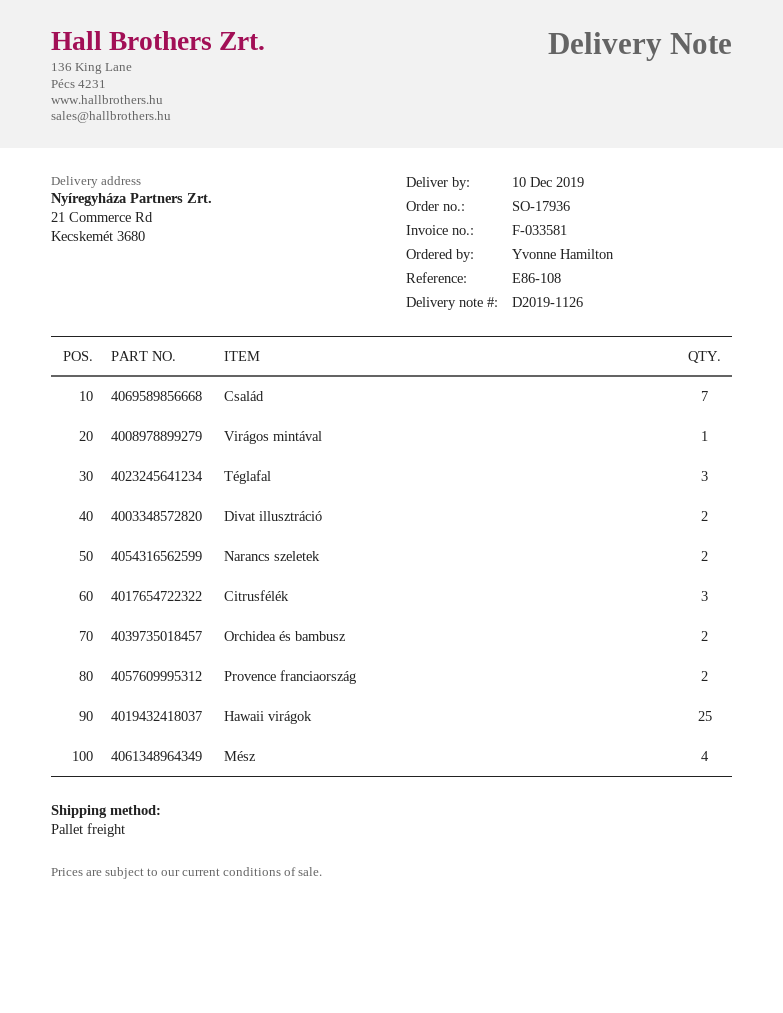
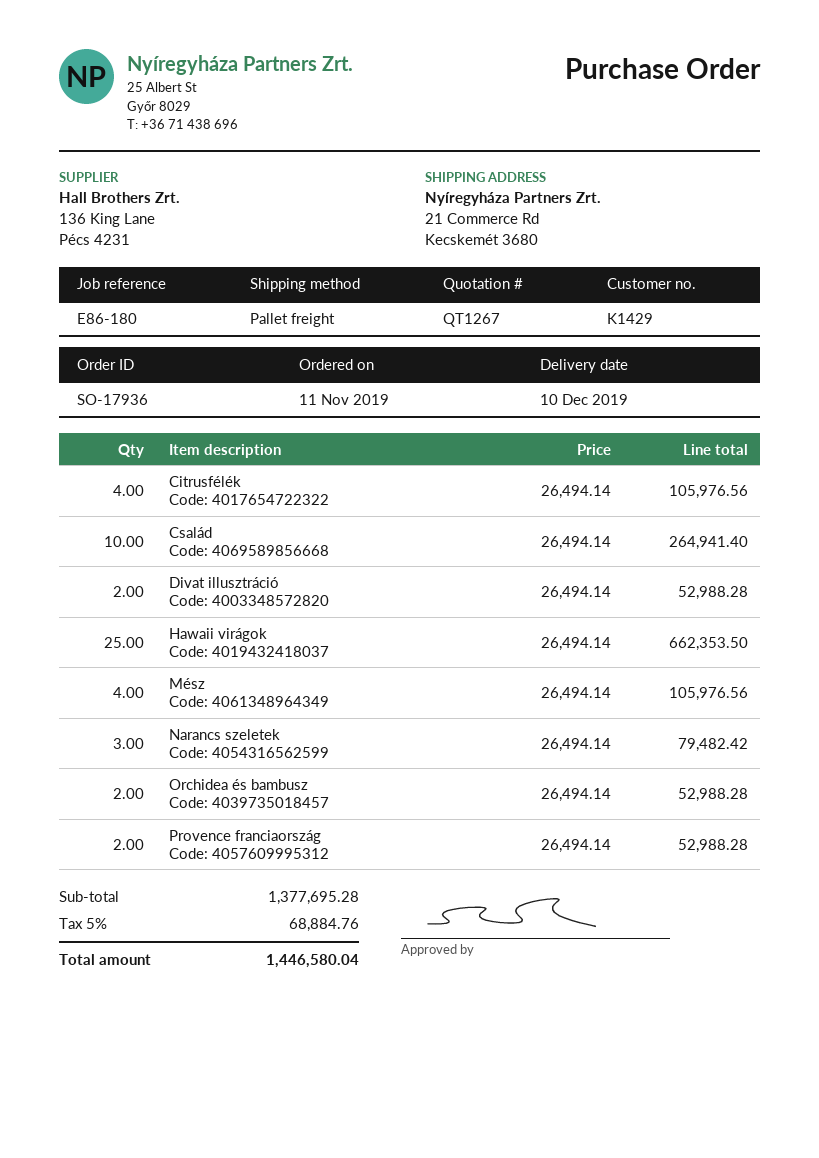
reference: E86-108 -> E86-180
Család: 7 -> 10
Virágos mintával: 1 -> none
Téglafal: 3 -> none
Narancs szeletek: 2 -> 3
Citrusfélék: 3 -> 4

